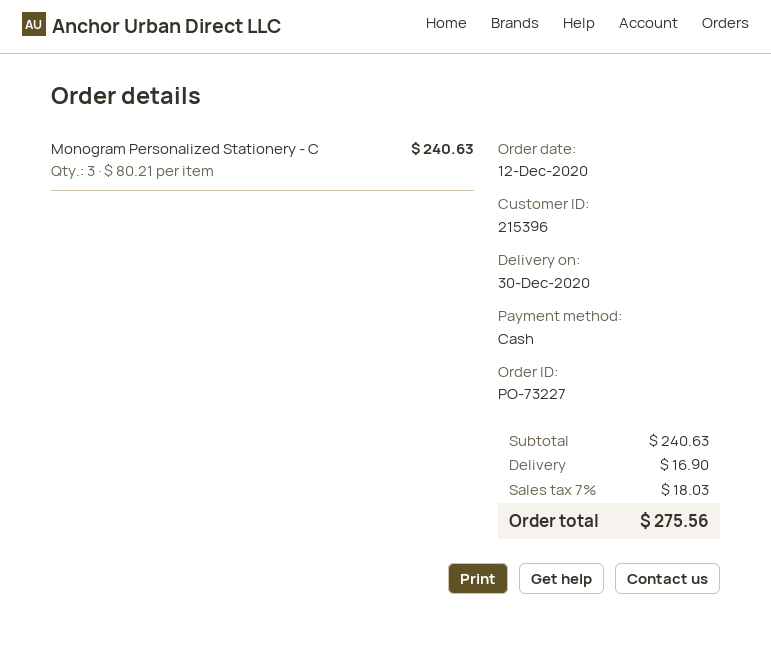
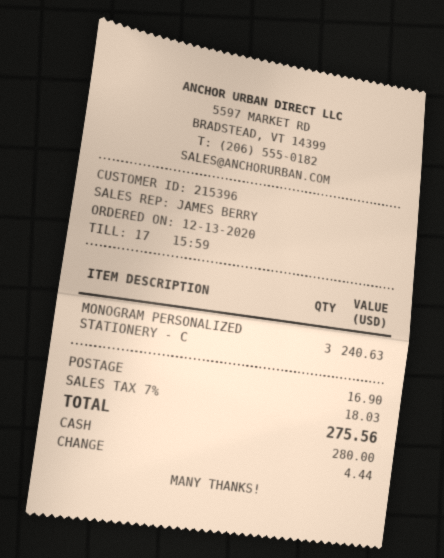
order date: 2020-12-12 -> 2020-12-13

